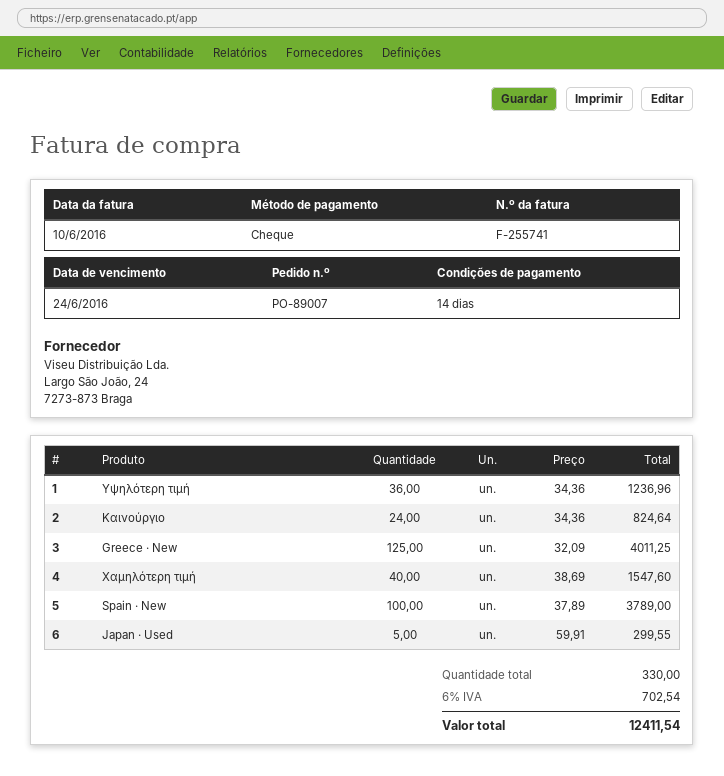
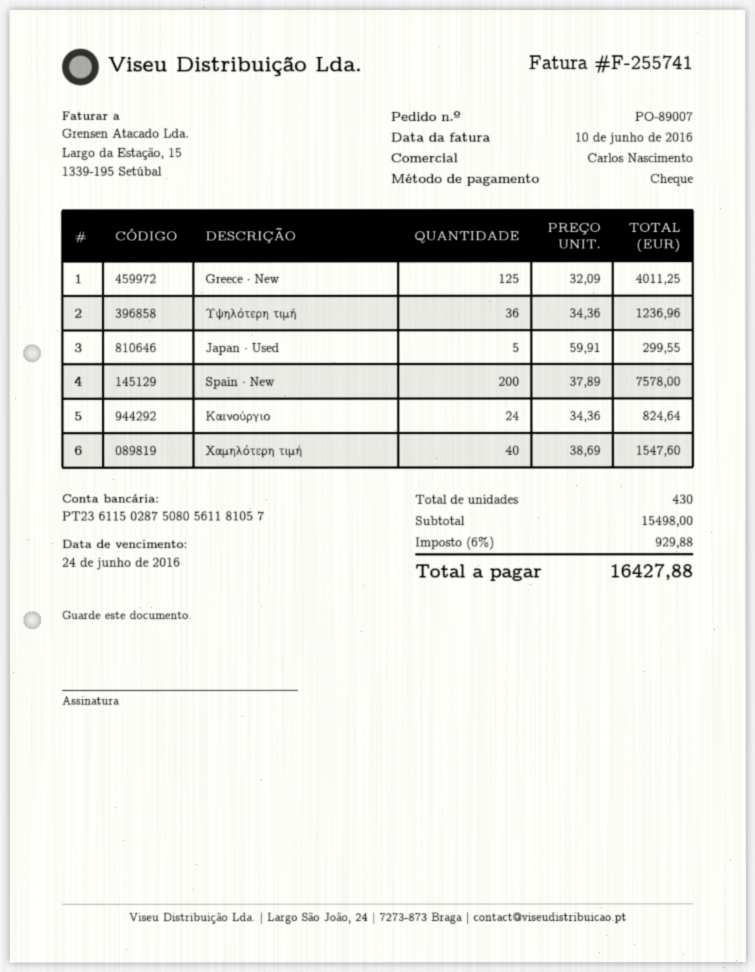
Spain · New: 100 x 37.89 = 3789.00 -> 200 x 37.89 = 7578.00
total quantity: 330 -> 430
tax: 6% = 702.54 -> 6% = 929.88
total: 12411.54 -> 16427.88

